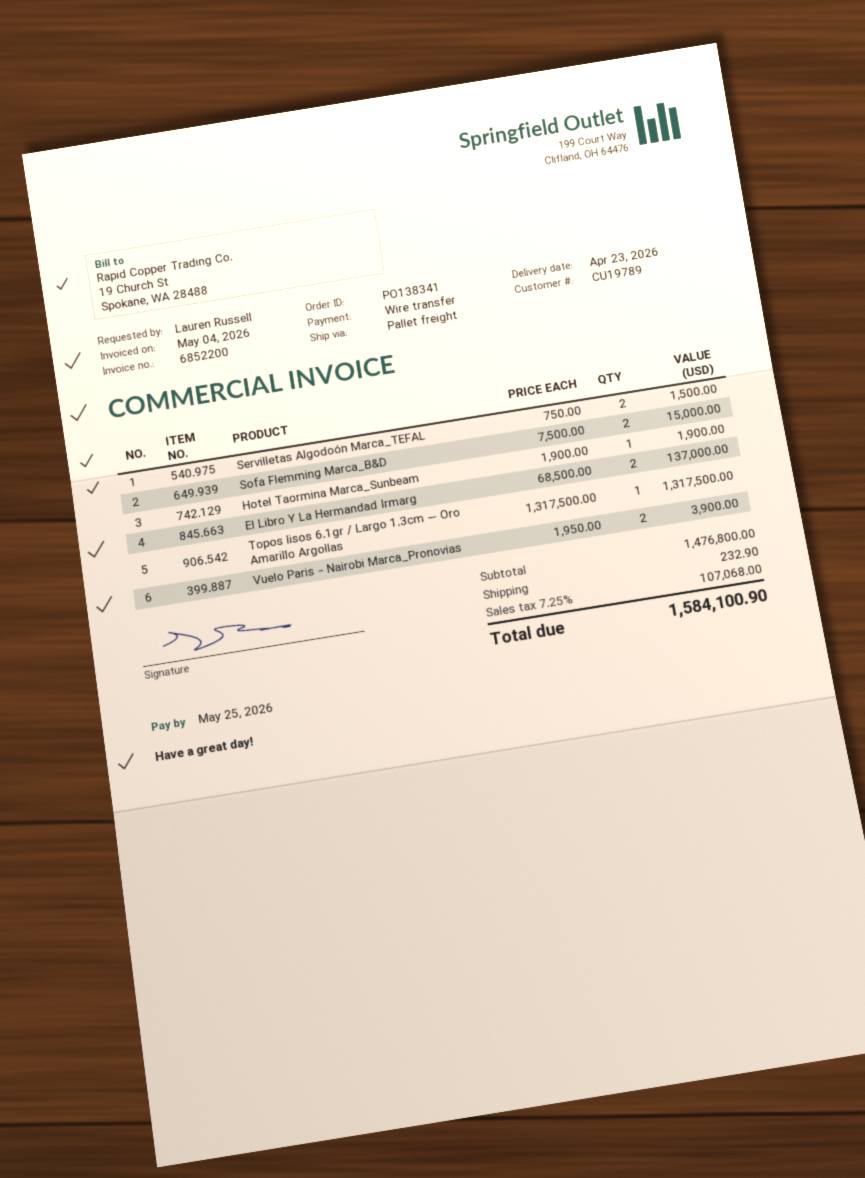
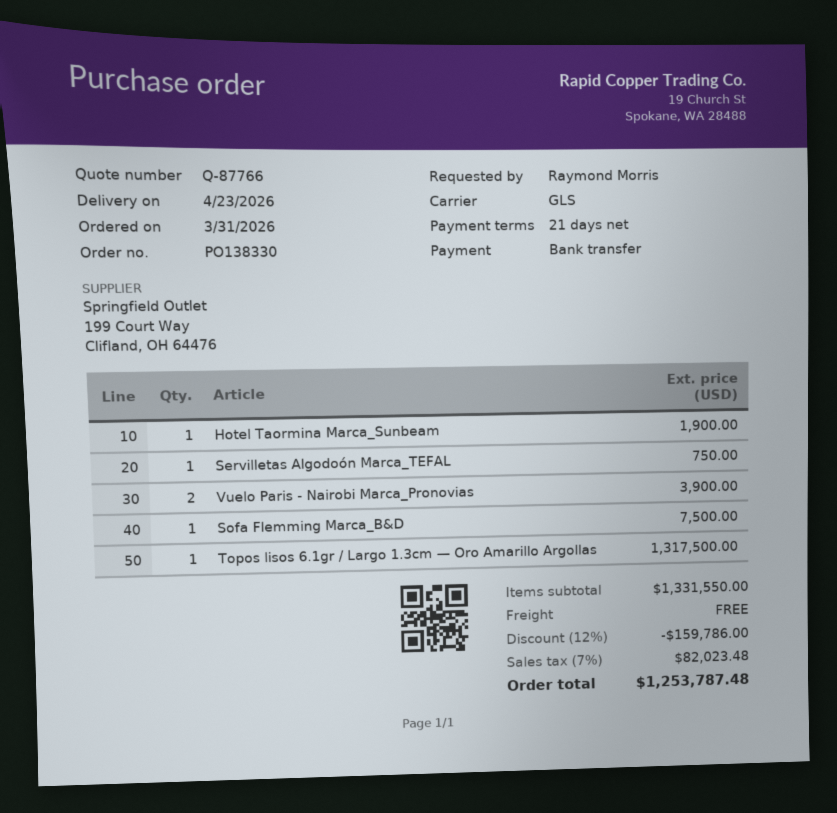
order number: PO138341 -> PO138330
ordered by: Lauren Russell -> Raymond Morris
shipping method: pallet freight -> GLS
Servilletas Algodoón Marca_TEFAL: 2 for 1500.00 -> 1 for 750.00
Sofa Flemming Marca_B&D: 2 for 15000.00 -> 1 for 7500.00
El Libro Y La Hermandad Irmarg: 2 for 137000.00 -> none
subtotal: 1476800.00 -> 1331550.00
discount: none -> 12% = 159786.00
shipping: 232.90 -> 0.00
tax: 7.25% = 107068.00 -> 7% = 82023.48
total: 1584100.90 -> 1253787.48

